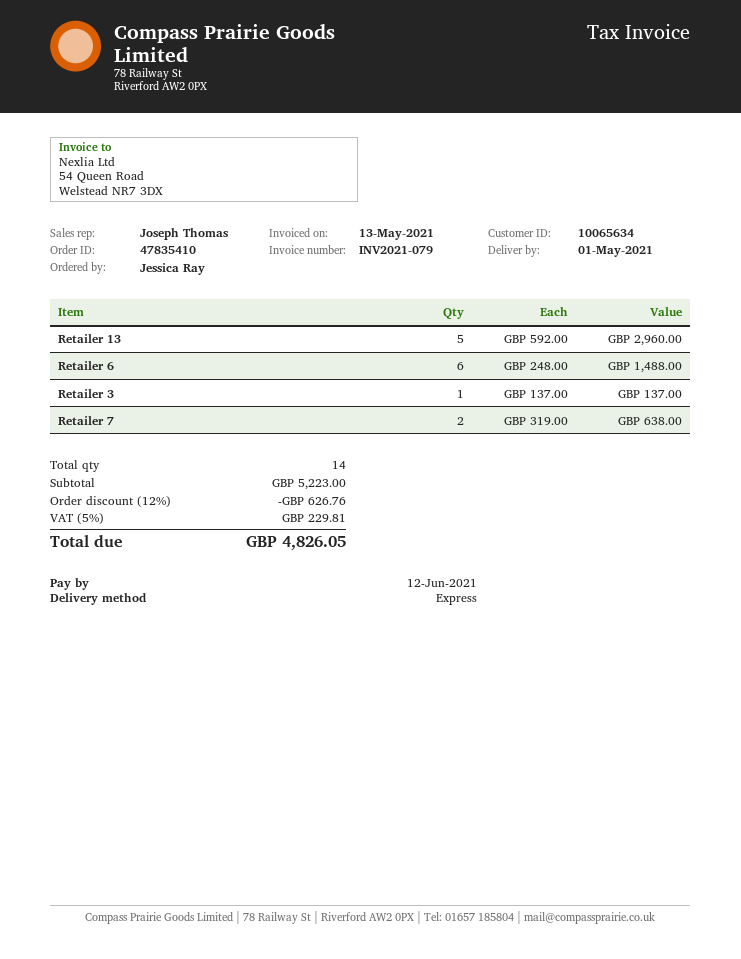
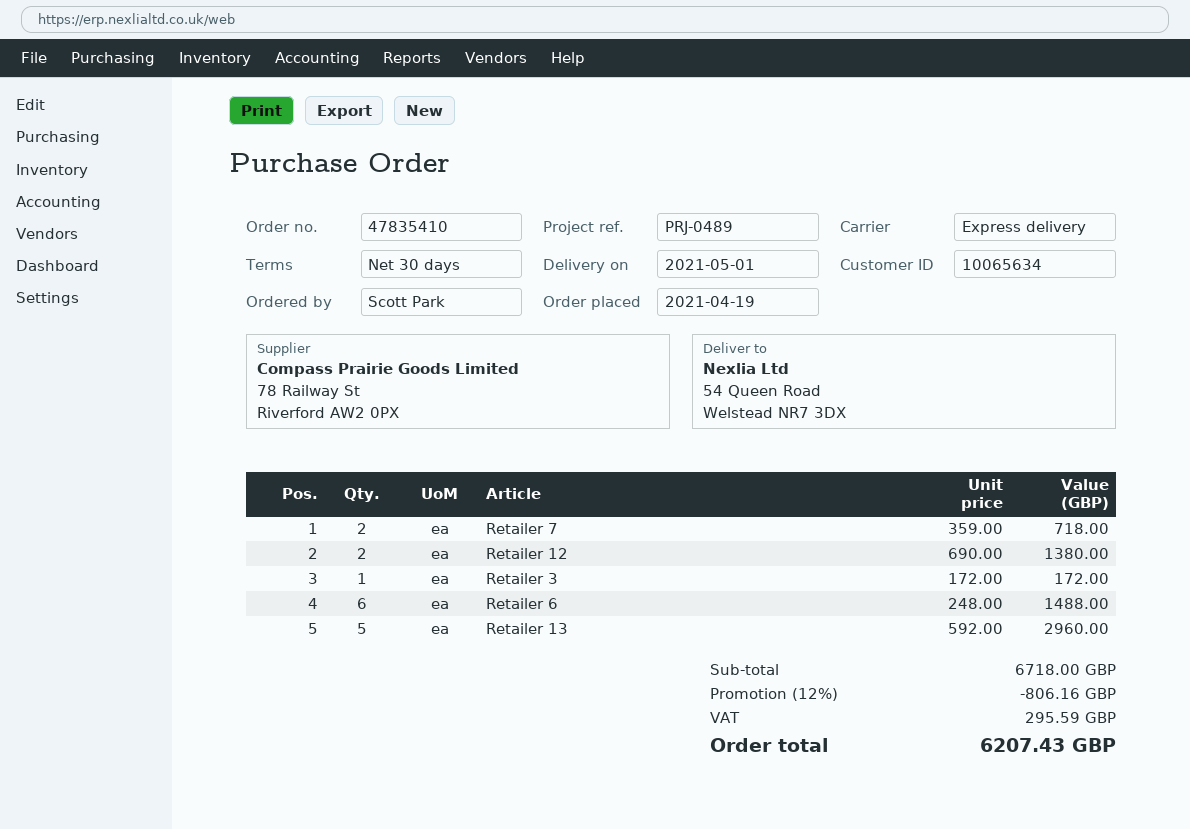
ordered by: Jessica Ray -> Scott Park
Retailer 3: 1 x 137.00 = 137.00 -> 1 x 172.00 = 172.00
Retailer 7: 2 x 319.00 = 638.00 -> 2 x 359.00 = 718.00
Retailer 12: none -> 2 x 690.00 = 1380.00
subtotal: 5223.00 -> 6718.00
discount: 12% = 626.76 -> 12% = 806.16
tax: 229.81 -> 295.59
total: 4826.05 -> 6207.43

